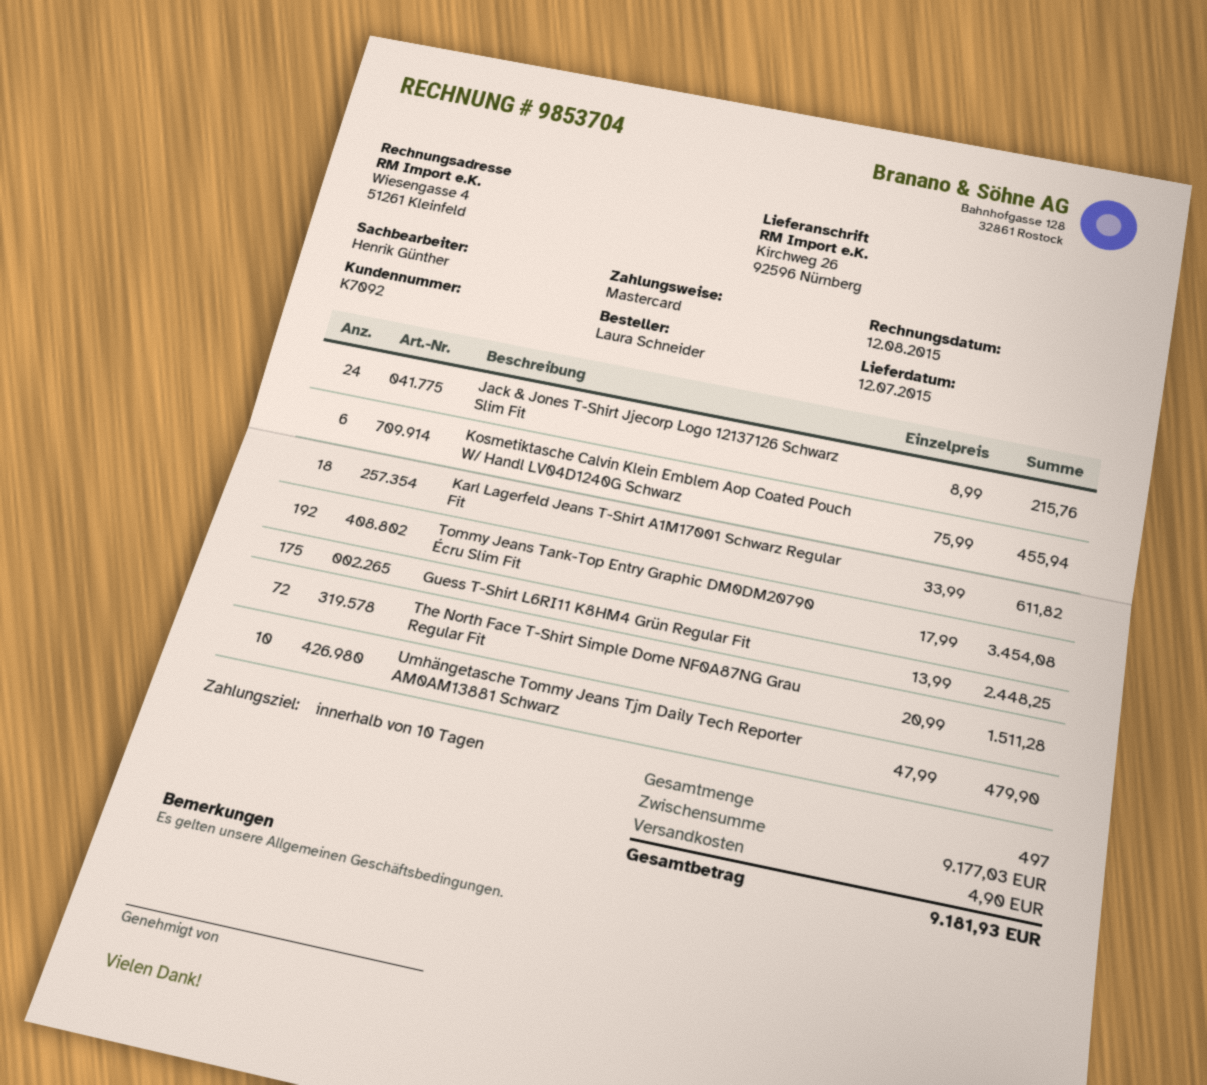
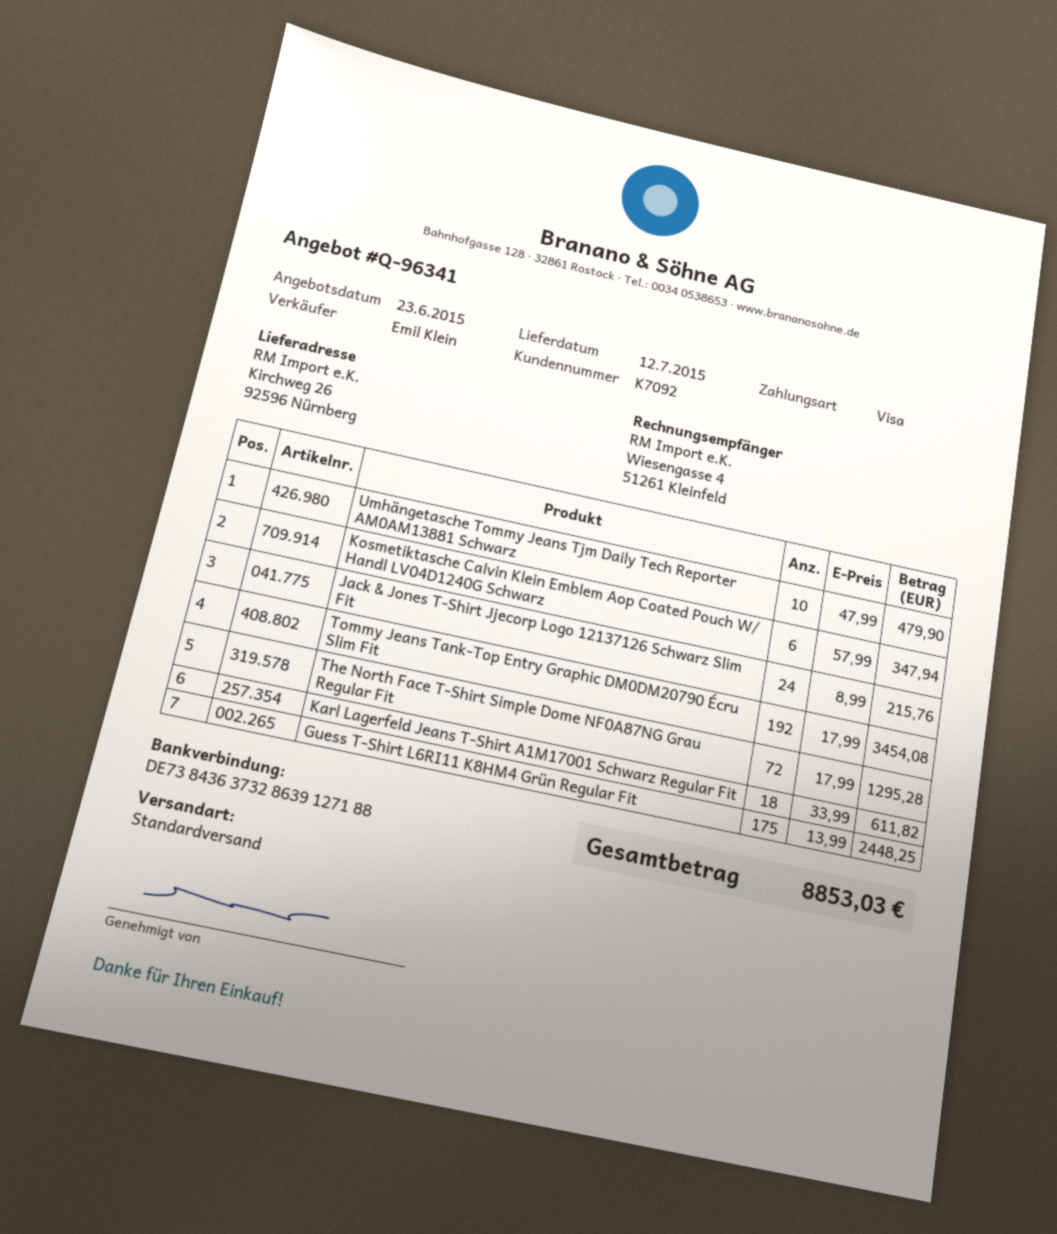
sales rep: Henrik Günther -> Emil Klein
payment method: Mastercard -> Visa
Kosmetiktasche Calvin Klein Emblem Aop Coated Pouch W/ Handl LV04D1240G Schwarz: 6 x 75.99 = 455.94 -> 6 x 57.99 = 347.94
The North Face T-Shirt Simple Dome NF0A87NG Grau Regular Fit: 72 x 20.99 = 1511.28 -> 72 x 17.99 = 1295.28
shipping: 4.90 -> none
total: 9181.93 -> 8853.03

